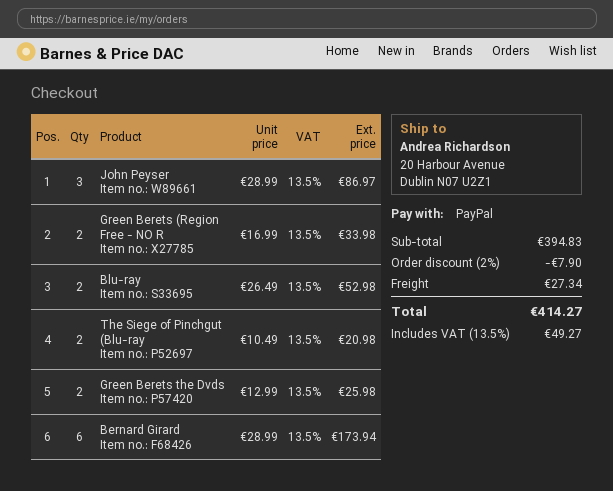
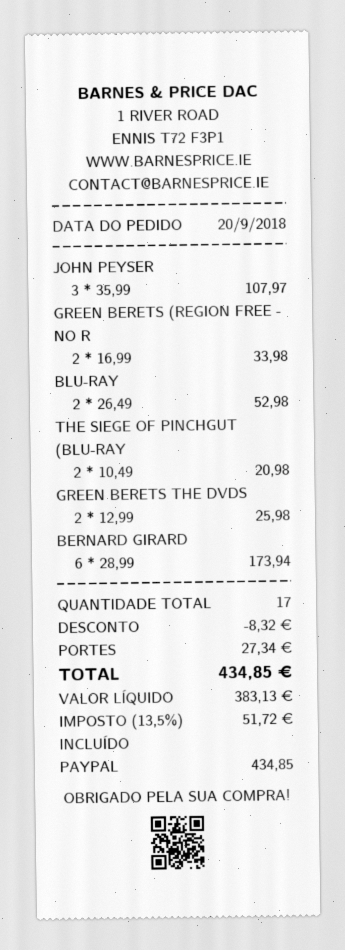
John Peyser: 3 x 28.99 = 86.97 -> 3 x 35.99 = 107.97
discount: 7.90 -> 8.32
tax: 13.5% = 49.27 -> 13.5% = 51.72
total: 414.27 -> 434.85

